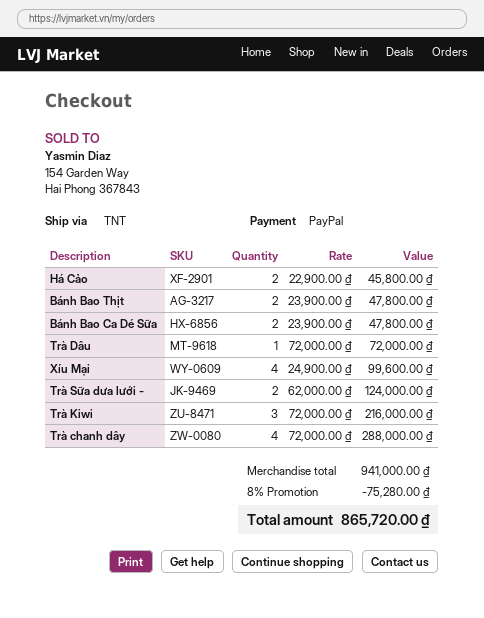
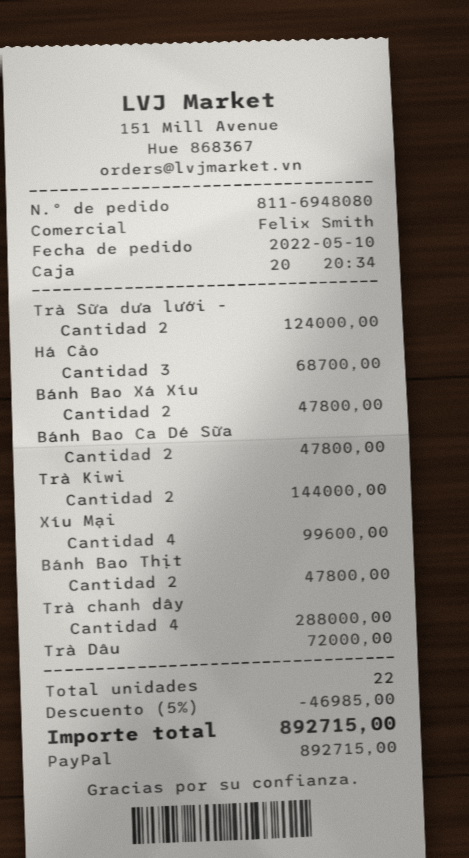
Há Cảo: 2 for 45800.00 -> 3 for 68700.00
Trà Kiwi: 3 for 216000.00 -> 2 for 144000.00
Bánh Bao Xá Xíu: none -> 2 for 47800.00
discount: 8% = 75280.00 -> 5% = 46985.00
total: 865720.00 -> 892715.00

